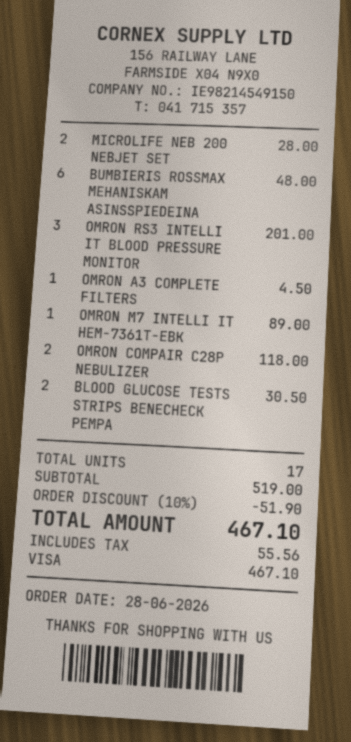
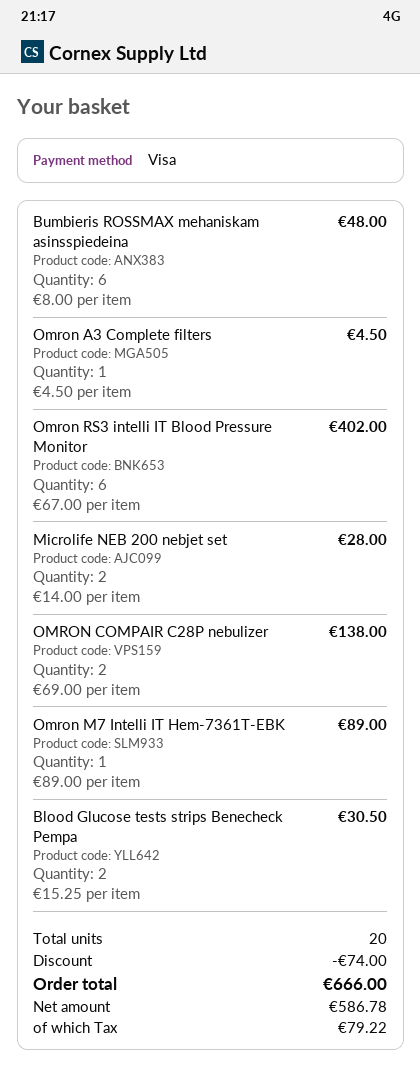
OMRON RS3 INTELLI IT BLOOD PRESSURE MONITOR: 3 for 201.00 -> 6 for 402.00
OMRON COMPAIR C28P NEBULIZER: 2 for 118.00 -> 2 for 138.00
total quantity: 17 -> 20
discount: 51.90 -> 74.00
tax: 55.56 -> 79.22
total: 467.10 -> 666.00

